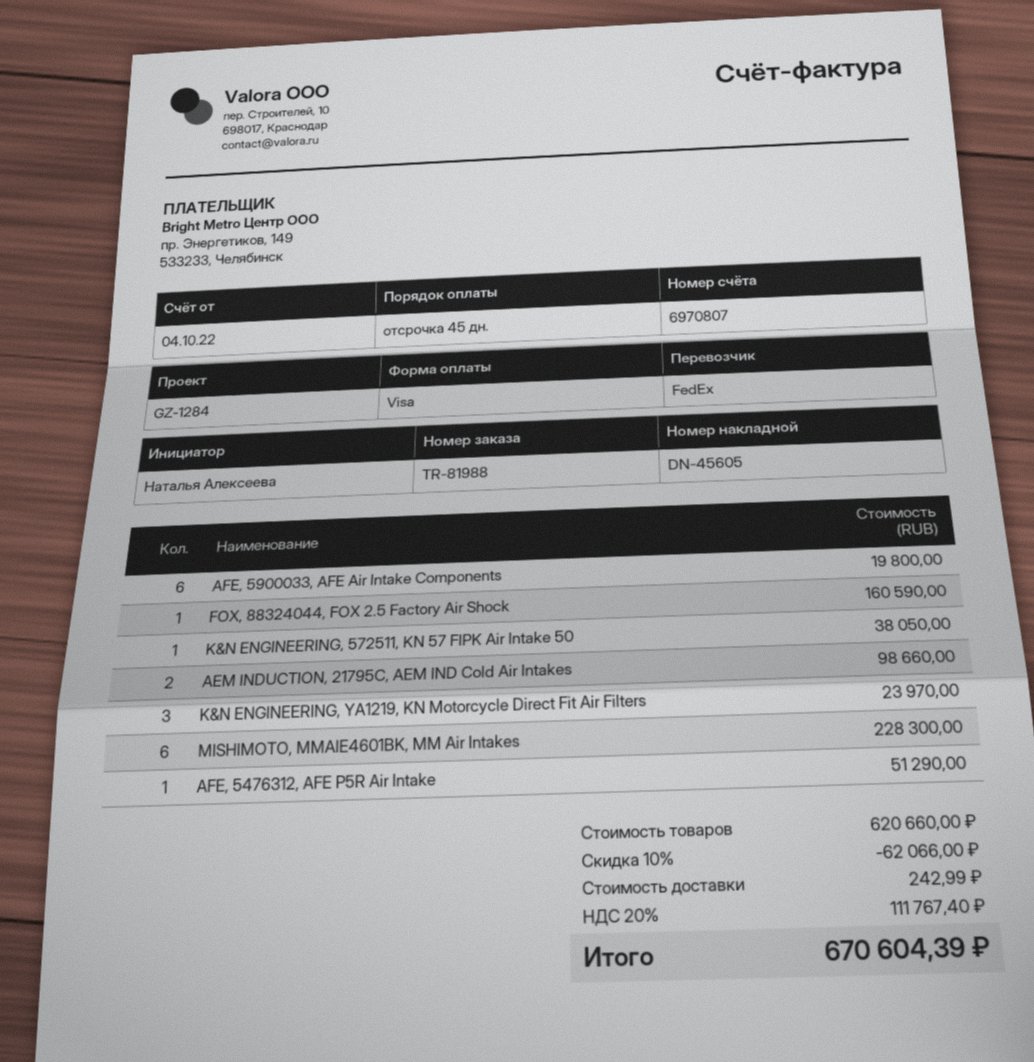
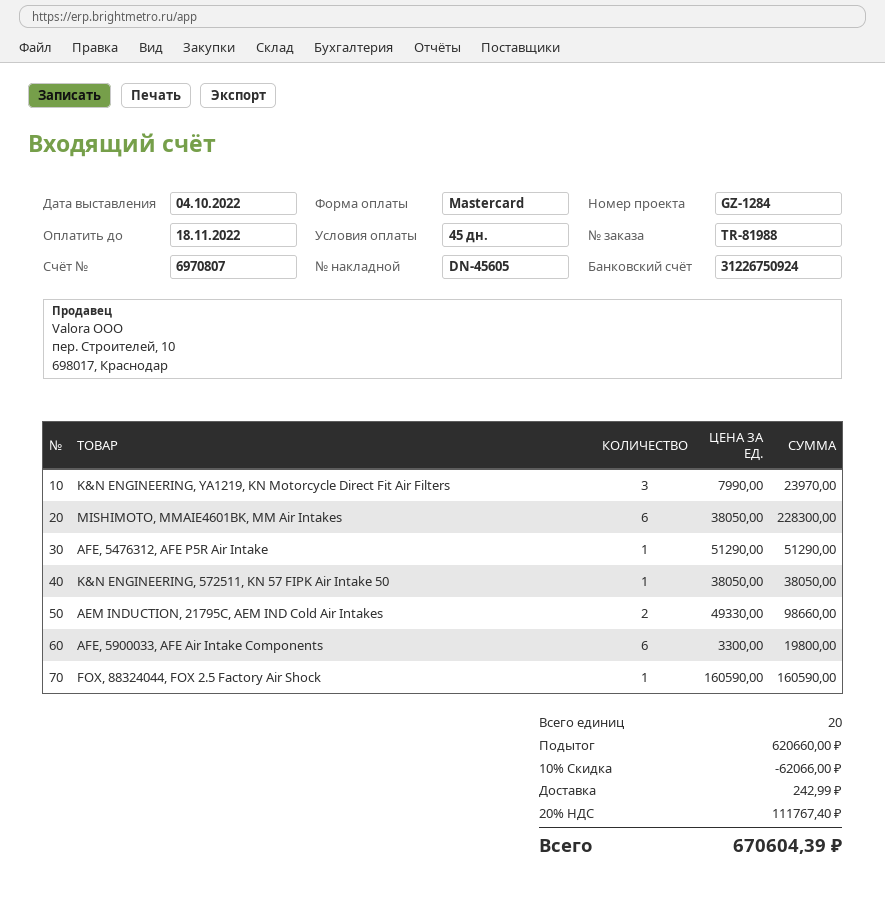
payment method: Visa -> Mastercard

